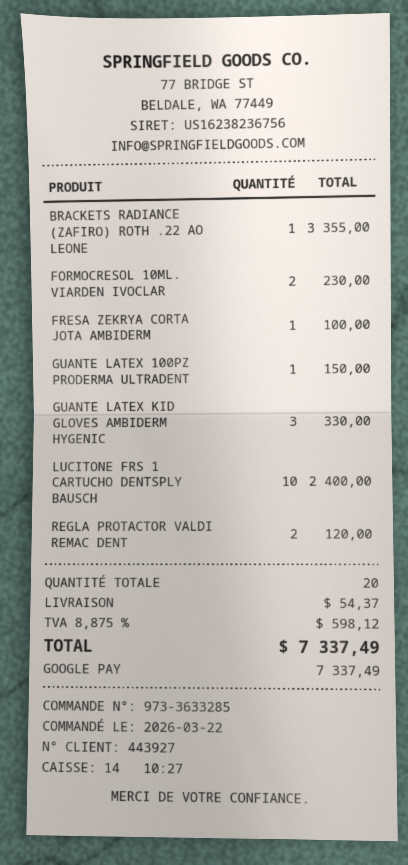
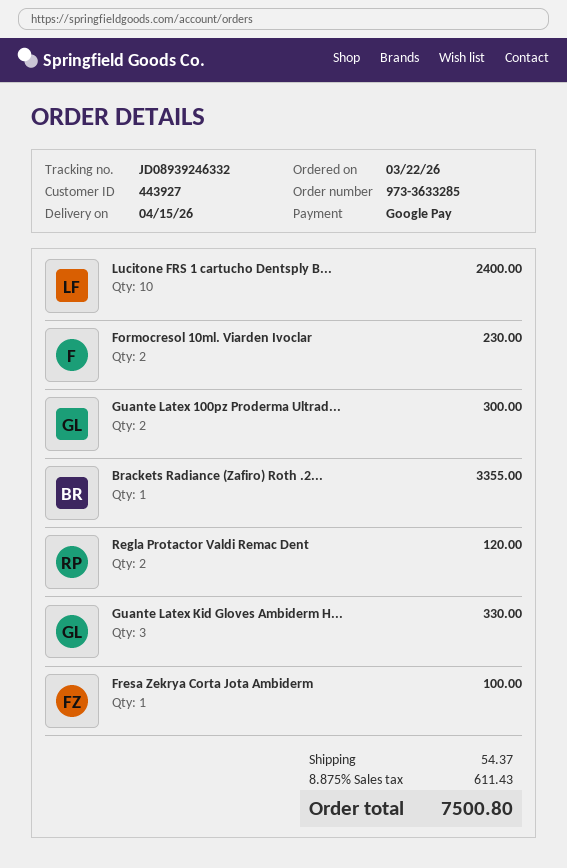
GUANTE LATEX 100PZ PRODERMA ULTRADENT: 1 for 150.00 -> 2 for 300.00
tax: 8.875% = 598.12 -> 8.875% = 611.43
total: 7337.49 -> 7500.80

